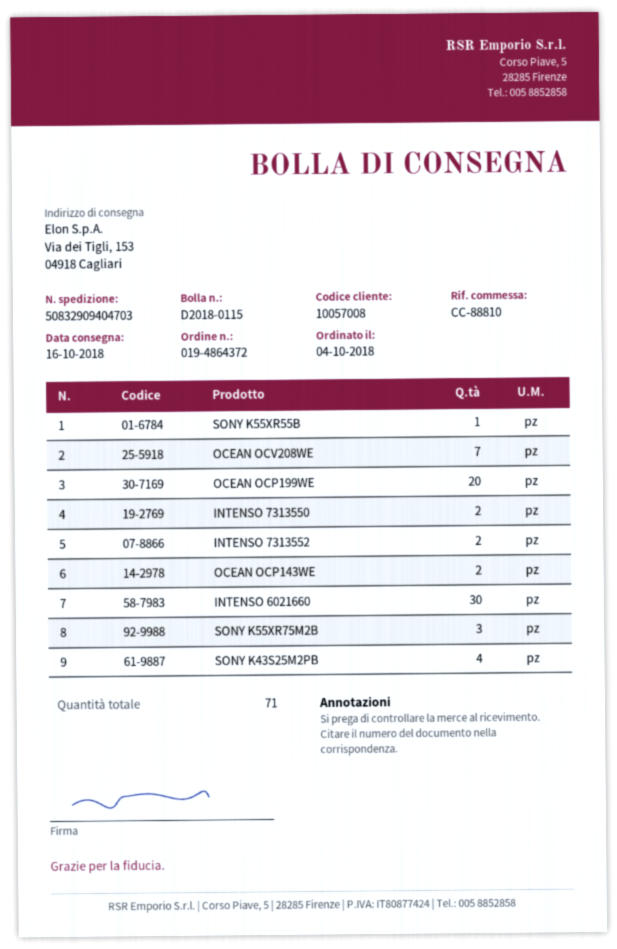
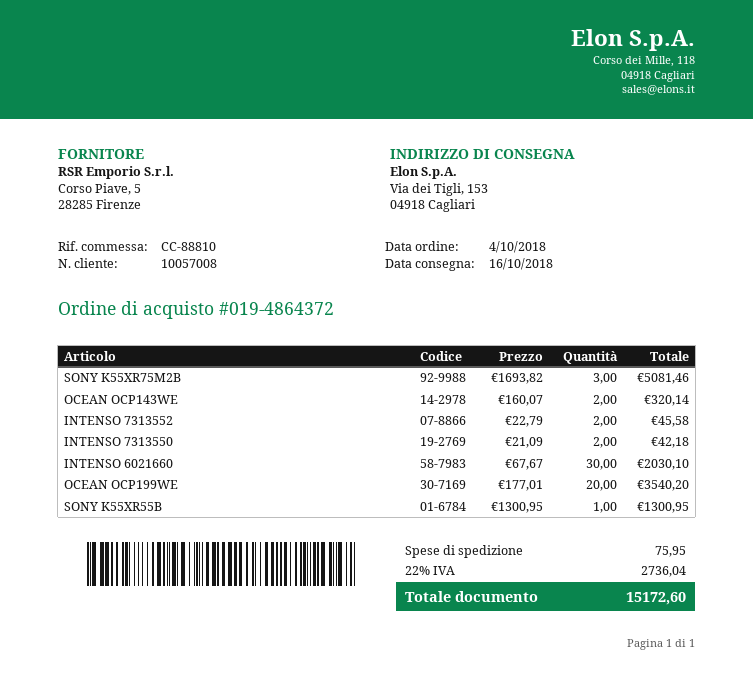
OCEAN OCV208WE: 7 -> none
SONY K43S25M2PB: 4 -> none

